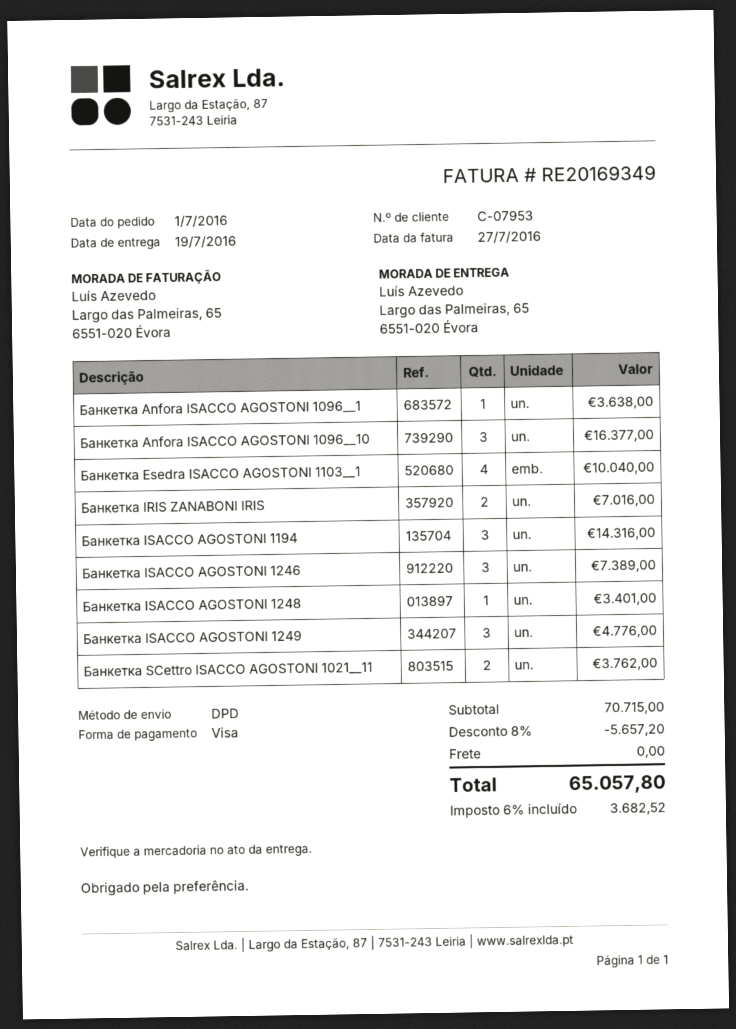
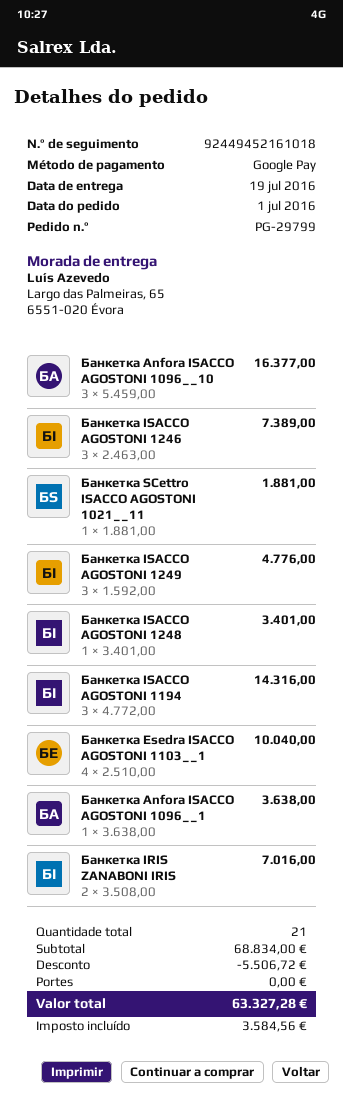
payment method: Visa -> Google Pay
Банкетка SCettro ISACCO AGOSTONI 1021__11: 2 for 3762.00 -> 1 for 1881.00
subtotal: 70715.00 -> 68834.00
discount: 5657.20 -> 5506.72
tax: 3682.52 -> 3584.56
total: 65057.80 -> 63327.28

